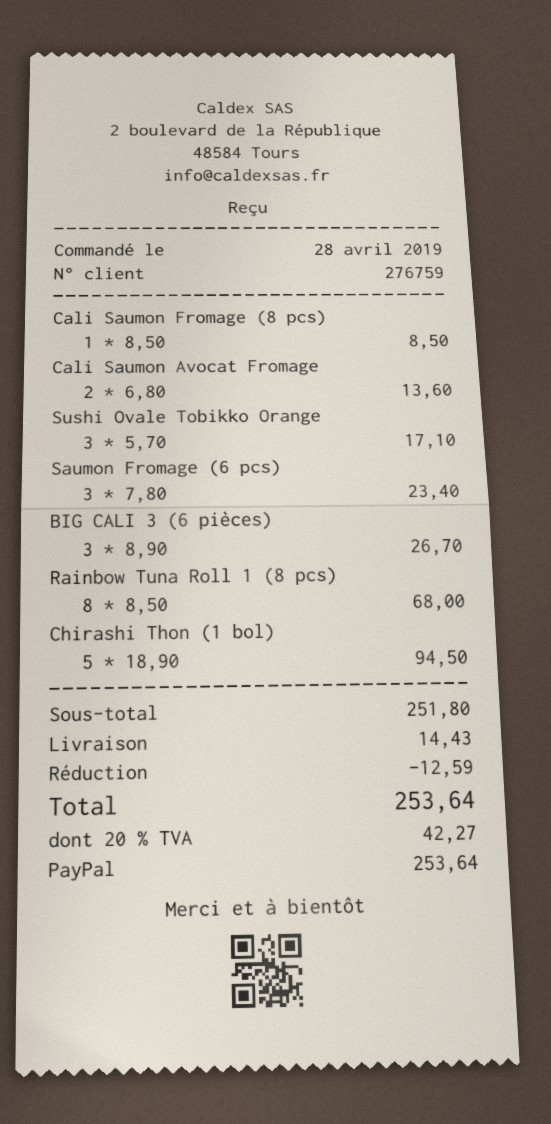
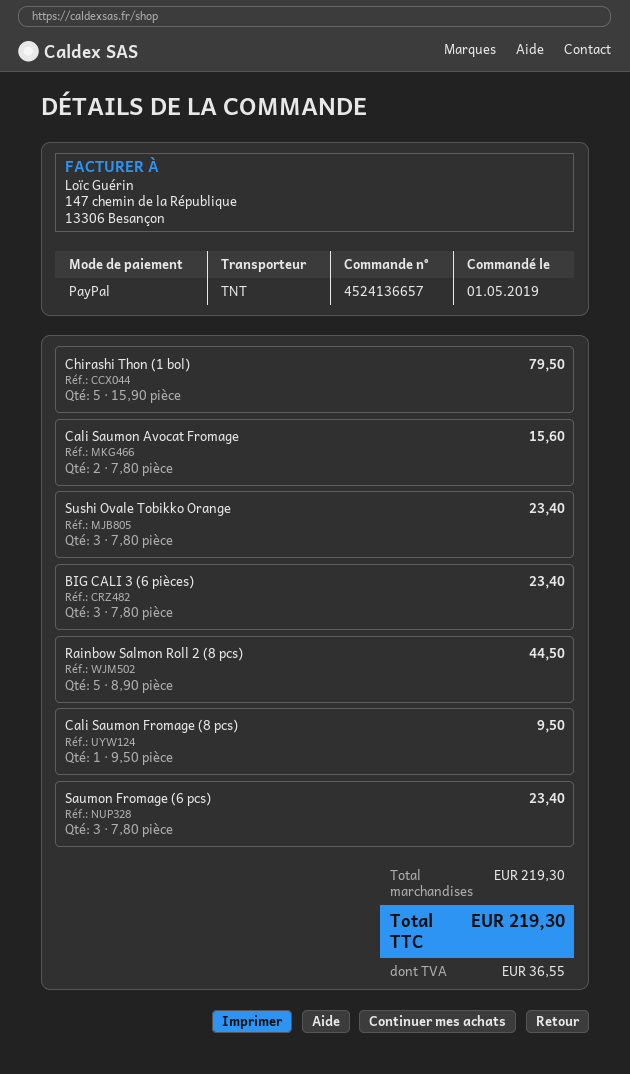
order date: 2019-04-28 -> 2019-05-01
Cali Saumon Fromage (8 pcs): 1 x 8.50 = 8.50 -> 1 x 9.50 = 9.50
Cali Saumon Avocat Fromage: 2 x 6.80 = 13.60 -> 2 x 7.80 = 15.60
Sushi Ovale Tobikko Orange: 3 x 5.70 = 17.10 -> 3 x 7.80 = 23.40
BIG CALI 3 (6 pièces): 3 x 8.90 = 26.70 -> 3 x 7.80 = 23.40
Rainbow Tuna Roll 1 (8 pcs): 8 x 8.50 = 68.00 -> none
Chirashi Thon (1 bol): 5 x 18.90 = 94.50 -> 5 x 15.90 = 79.50
Rainbow Salmon Roll 2 (8 pcs): none -> 5 x 8.90 = 44.50
subtotal: 251.80 -> 219.30
discount: 12.59 -> none
shipping: 14.43 -> none
tax: 42.27 -> 36.55
total: 253.64 -> 219.30

